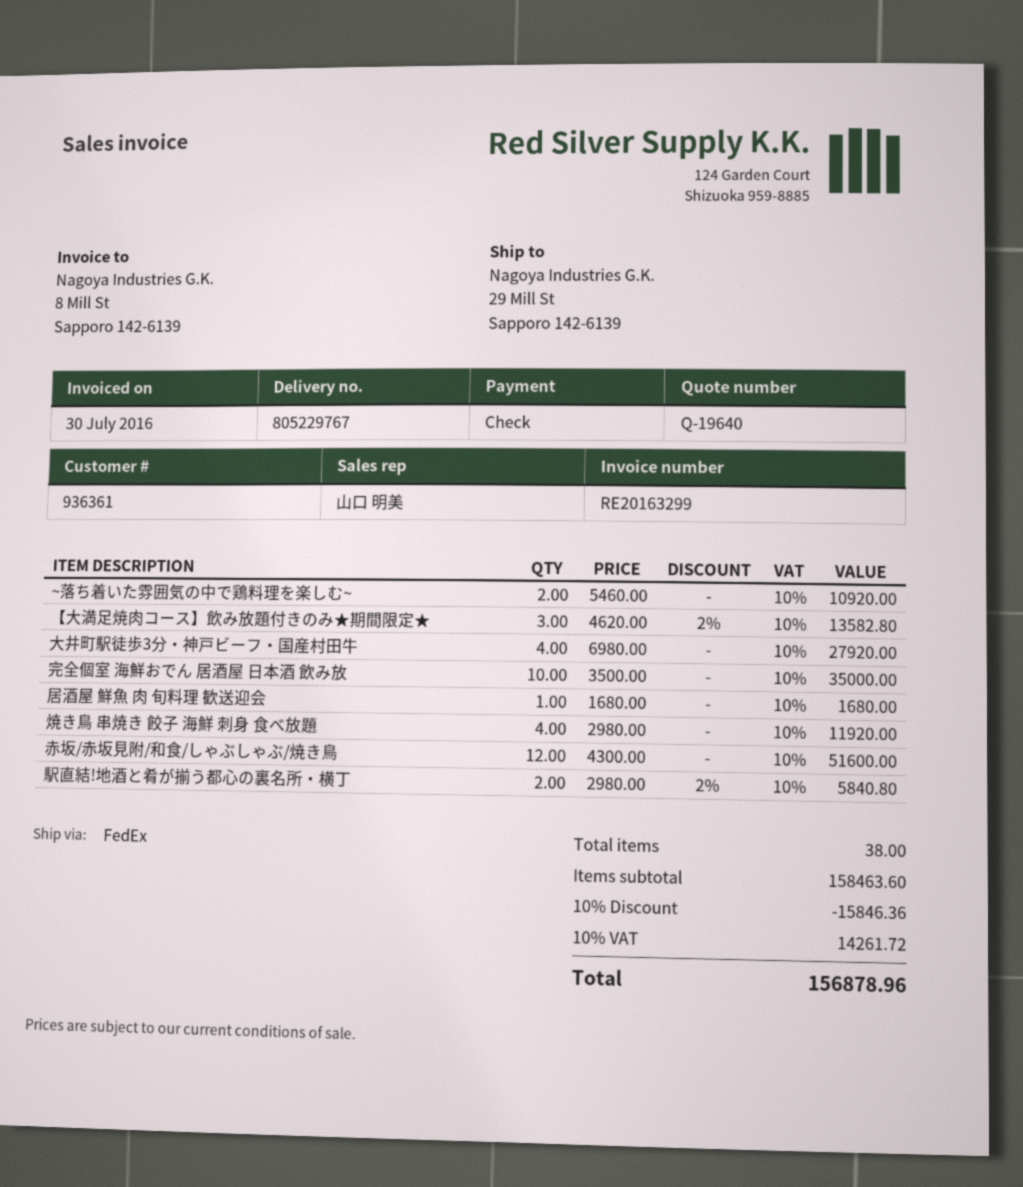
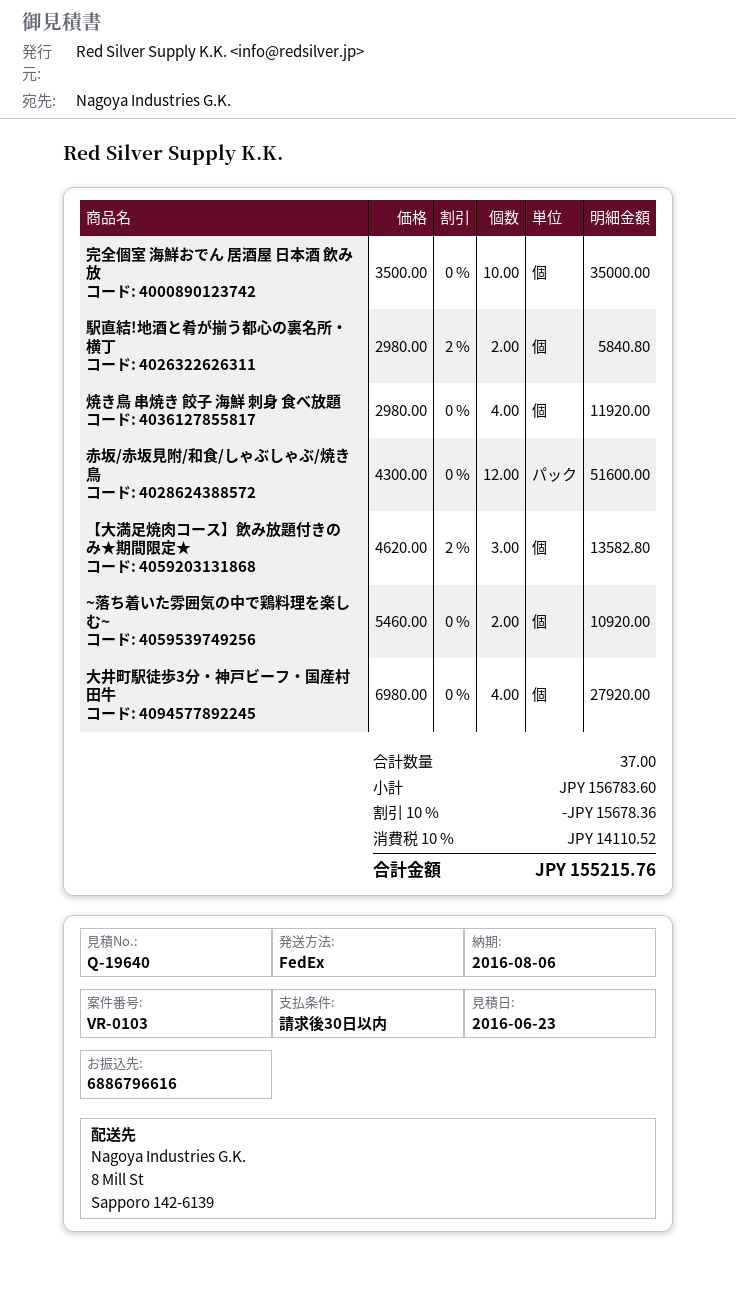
ship to: 29 Mill St, Sapporo 142-6139 -> 8 Mill St, Sapporo 142-6139
居酒屋 鮮魚 肉 旬料理 歓送迎会: 1 x 1680.00 = 1680.00 -> none
total quantity: 38 -> 37
subtotal: 158463.60 -> 156783.60
discount: 10% = 15846.36 -> 10% = 15678.36
tax: 10% = 14261.72 -> 10% = 14110.52
total: 156878.96 -> 155215.76

